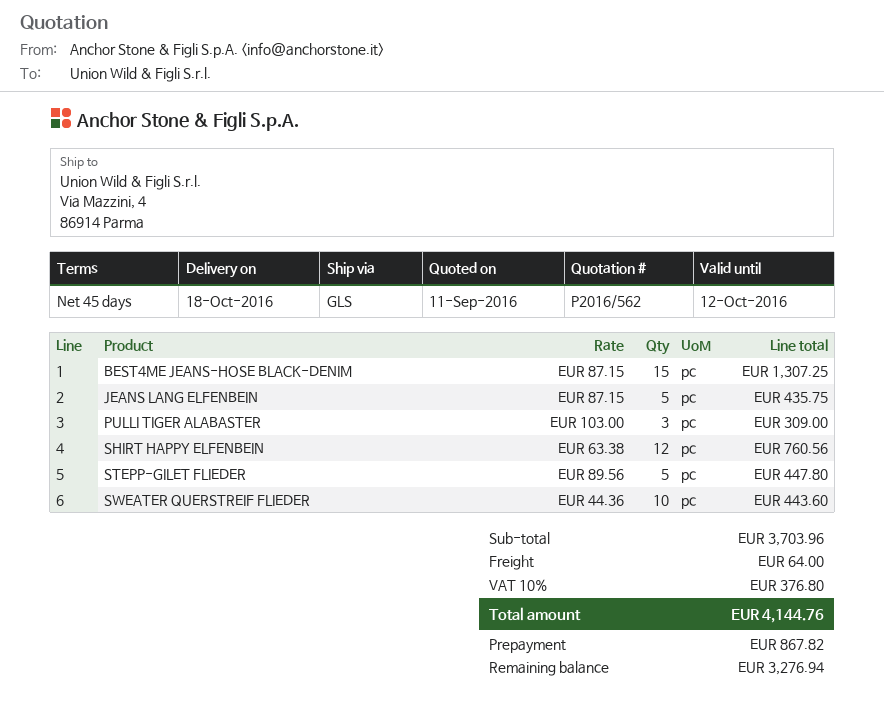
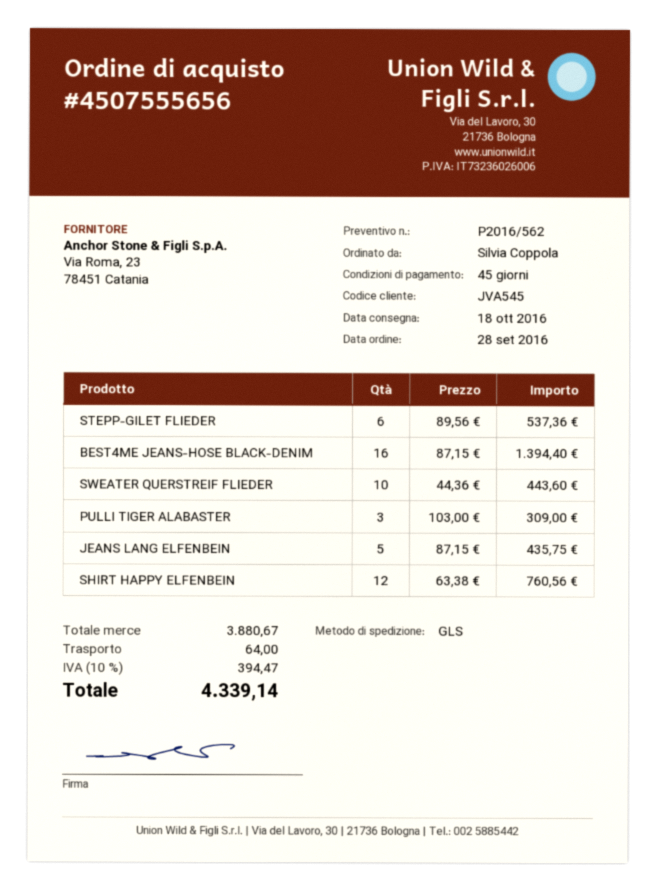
BEST4ME JEANS-HOSE BLACK-DENIM: 15 x 87.15 = 1307.25 -> 16 x 87.15 = 1394.40
STEPP-GILET FLIEDER: 5 x 89.56 = 447.80 -> 6 x 89.56 = 537.36
subtotal: 3703.96 -> 3880.67
tax: 10% = 376.80 -> 10% = 394.47
total: 4144.76 -> 4339.14

